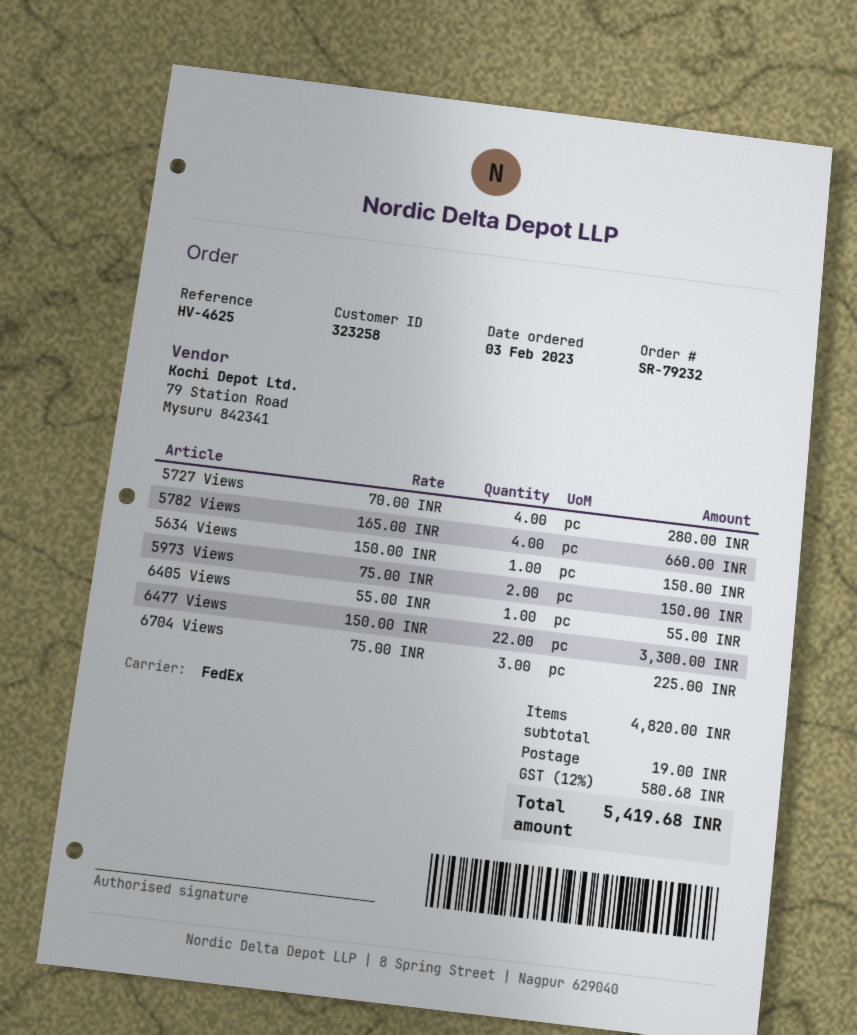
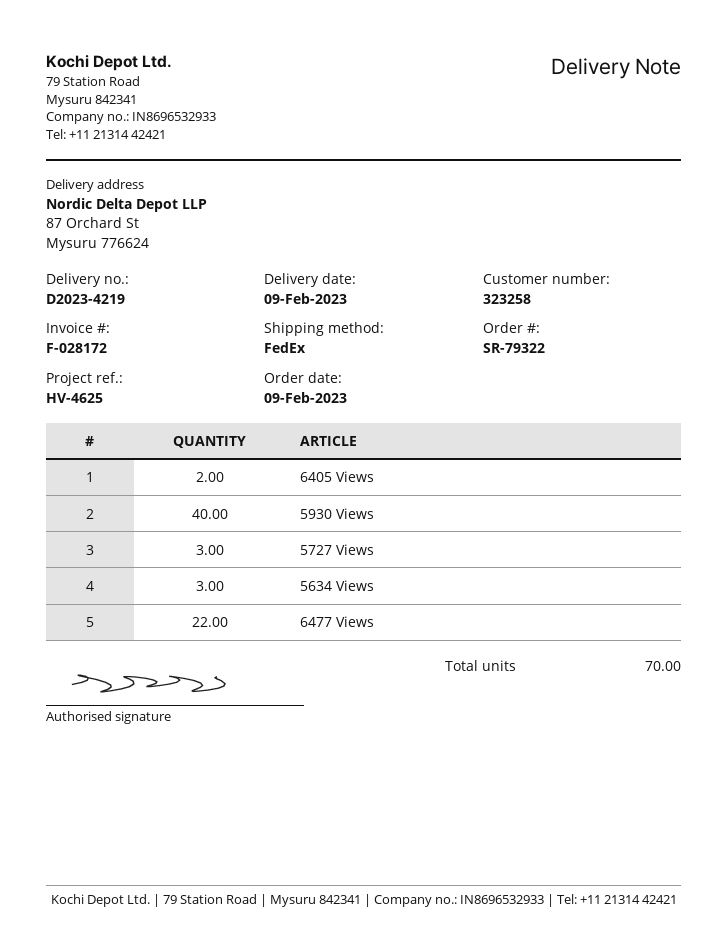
order number: SR-79232 -> SR-79322
order date: 2023-02-03 -> 2023-02-09
5727 Views: 4 -> 3
5782 Views: 4 -> none
5634 Views: 1 -> 3
5973 Views: 2 -> none
6405 Views: 1 -> 2
6704 Views: 3 -> none
5930 Views: none -> 40

